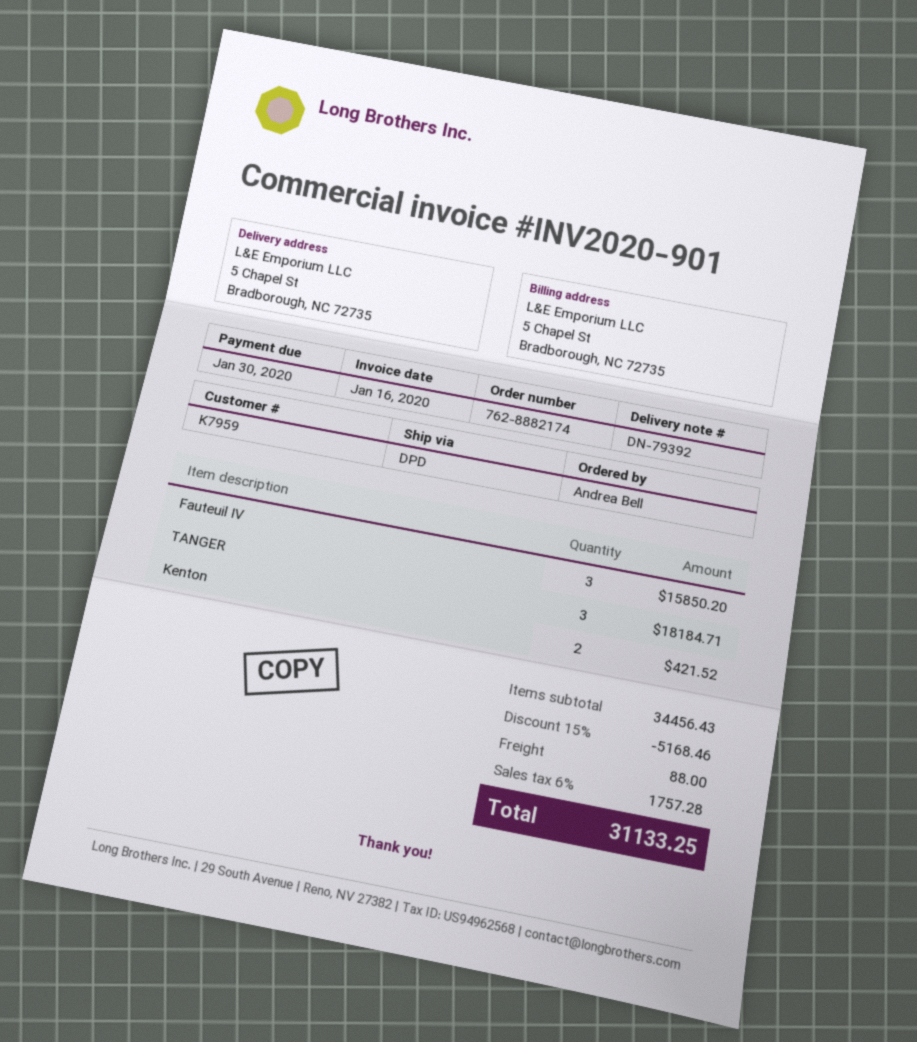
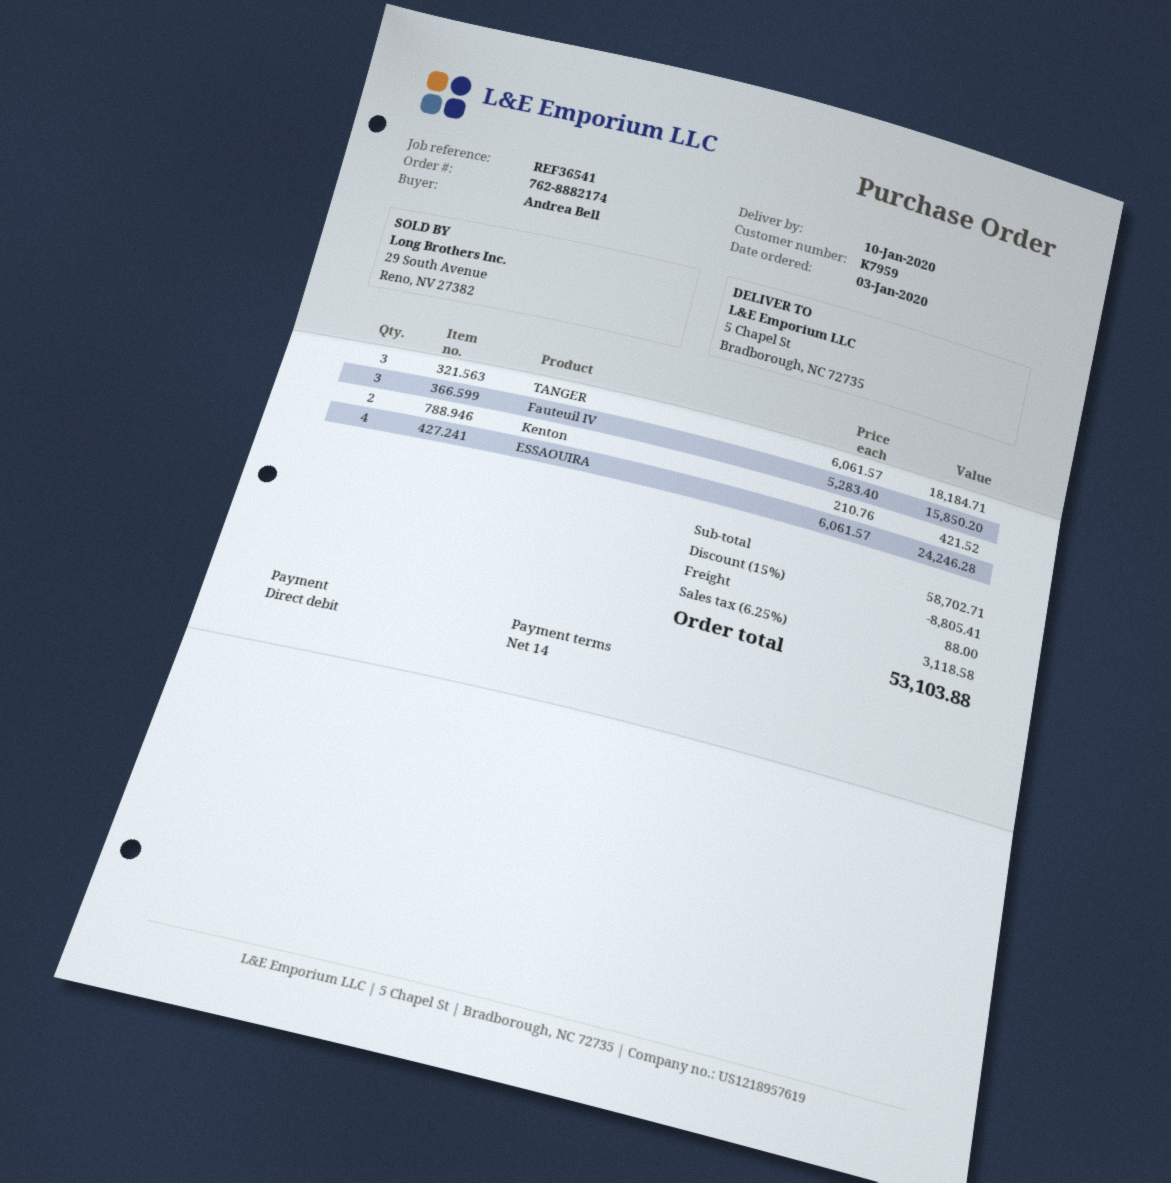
ESSAOUIRA: none -> 4 for 24246.28
subtotal: 34456.43 -> 58702.71
discount: 15% = 5168.46 -> 15% = 8805.41
tax: 6% = 1757.28 -> 6.25% = 3118.58
total: 31133.25 -> 53103.88

